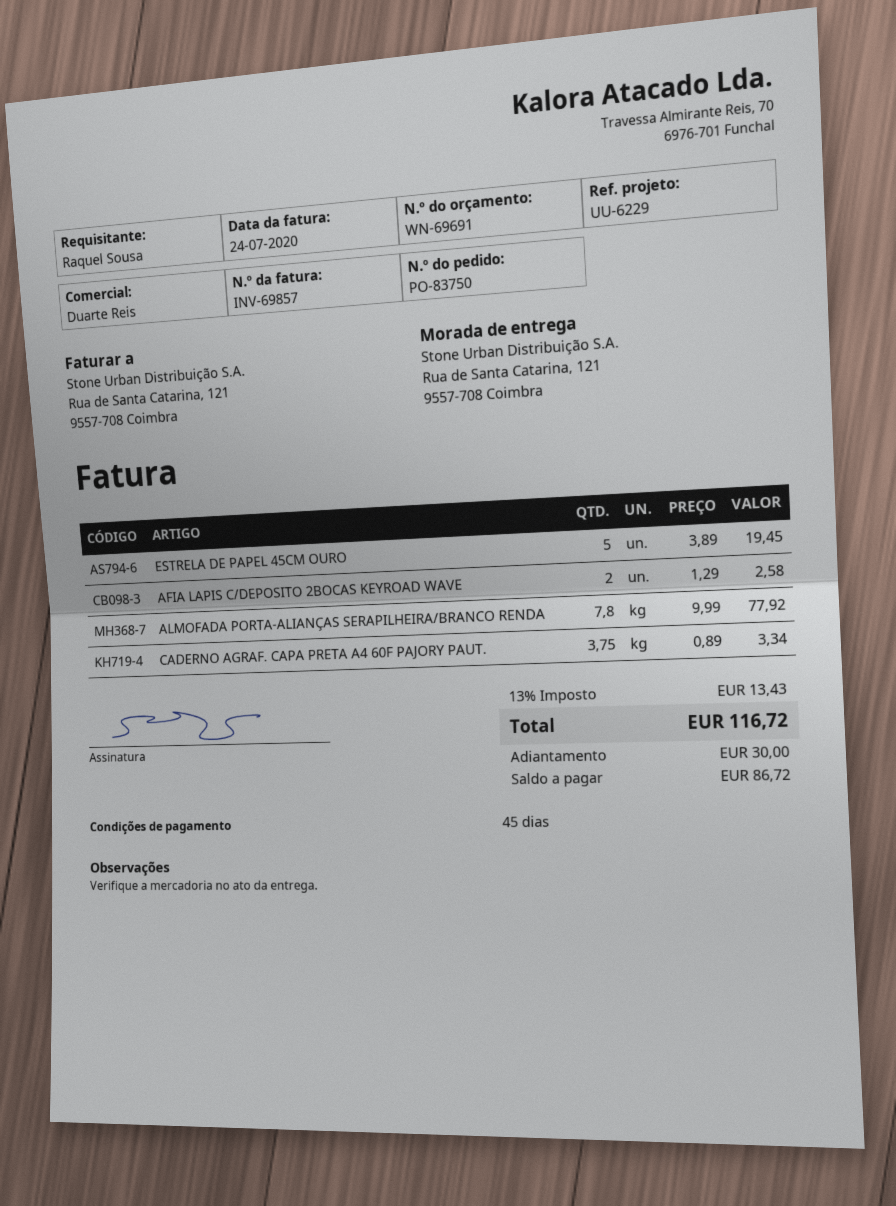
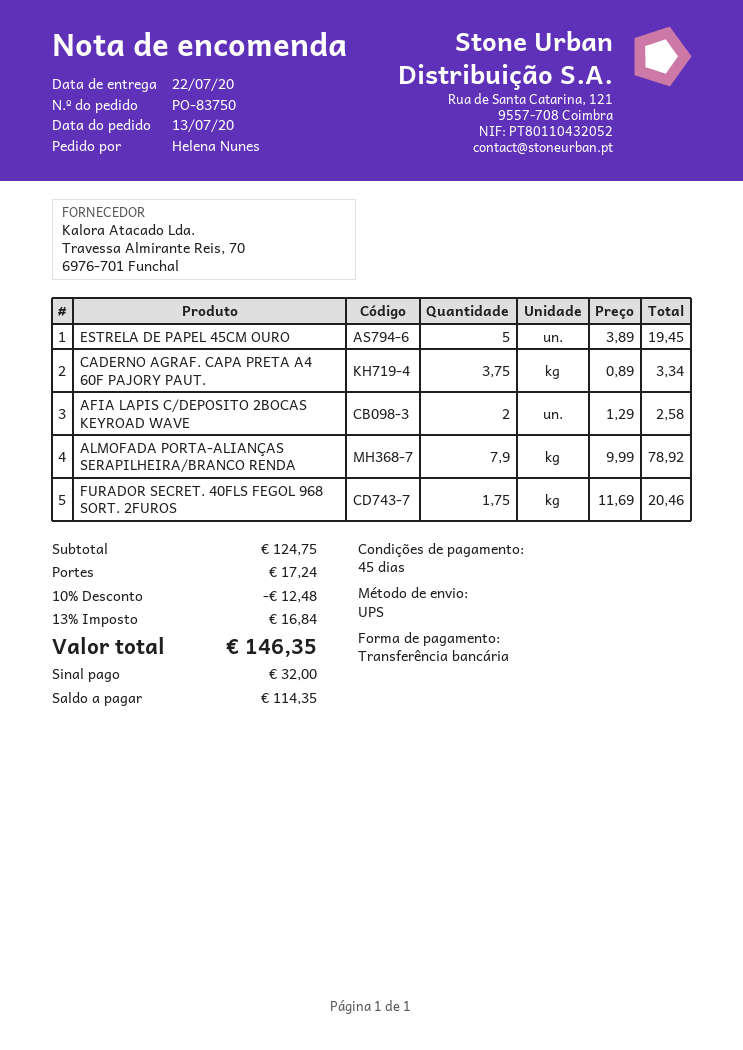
ordered by: Raquel Sousa -> Helena Nunes
ALMOFADA PORTA-ALIANÇAS SERAPILHEIRA/BRANCO RENDA: 7.8 x 9.99 = 77.92 -> 7.9 x 9.99 = 78.92
FURADOR SECRET. 40FLS FEGOL 968 SORT. 2FUROS: none -> 1.75 x 11.69 = 20.46
discount: none -> 10% = 12.48
shipping: none -> 17.24
tax: 13% = 13.43 -> 13% = 16.84
total: 116.72 -> 146.35
deposit: 30.00 -> 32.00
balance: 86.72 -> 114.35

